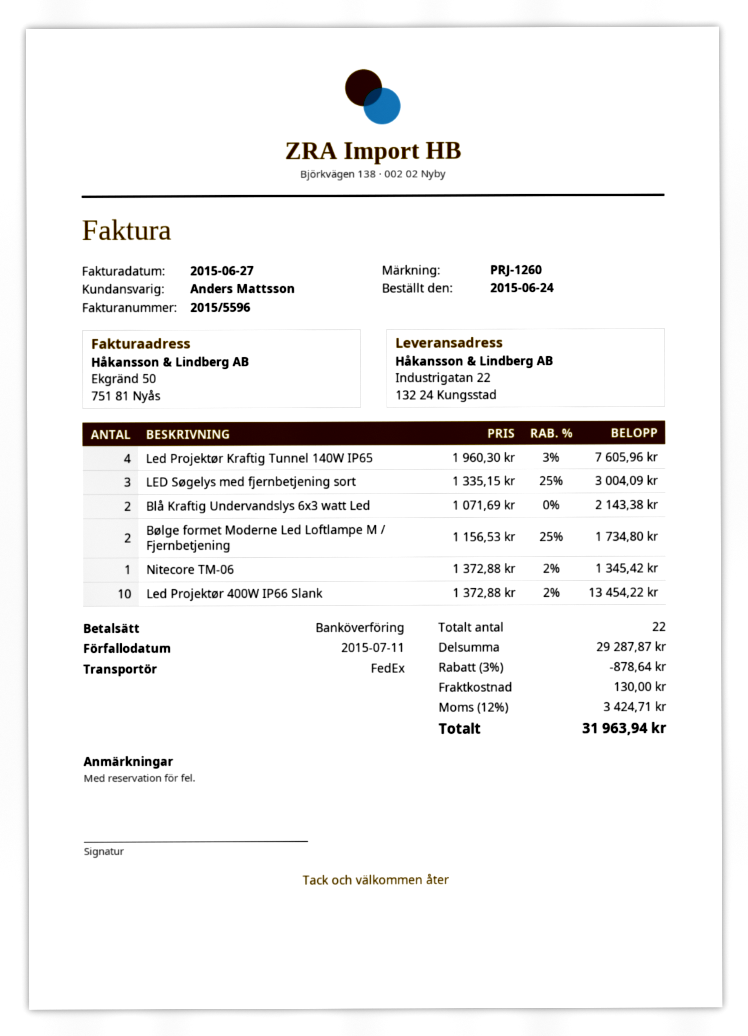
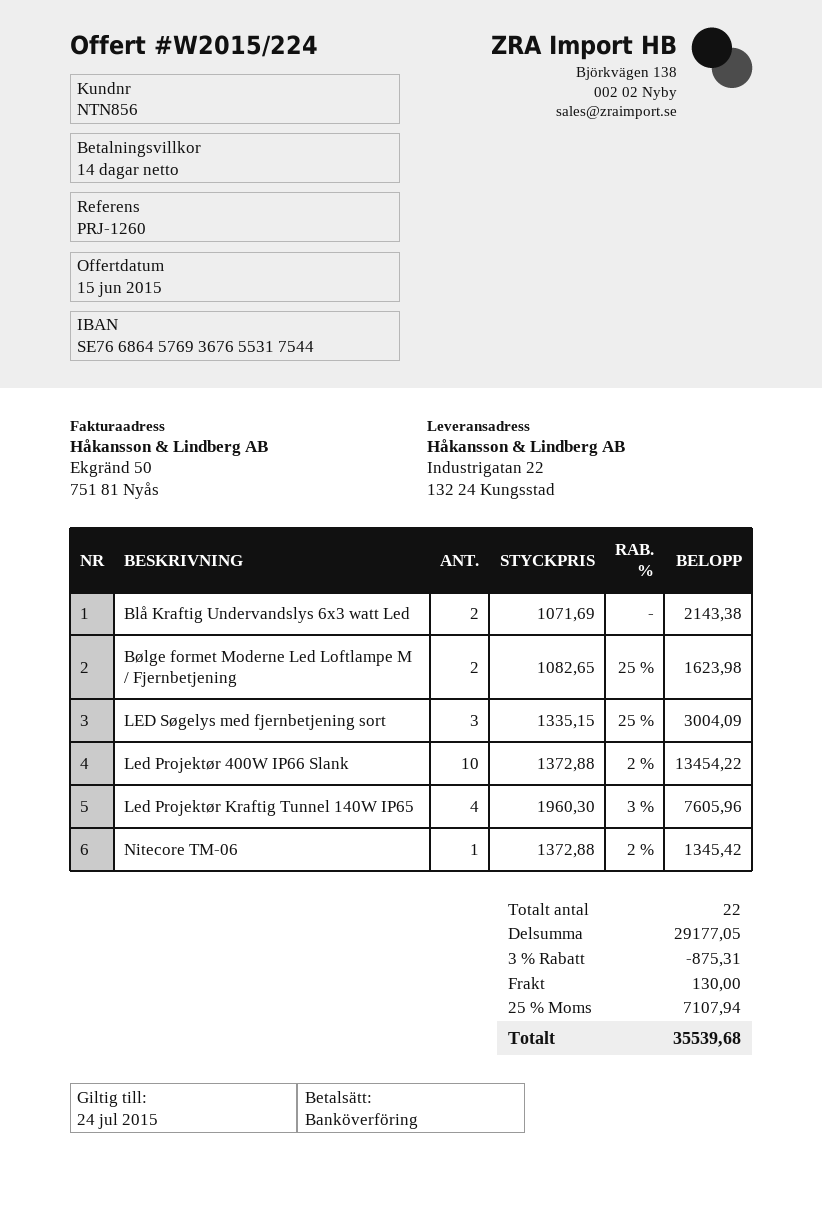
Bølge formet Moderne Led Loftlampe M / Fjernbetjening: 2 x 1156.53 - 25% = 1734.80 -> 2 x 1082.65 - 25% = 1623.98
subtotal: 29287.87 -> 29177.05
discount: 3% = 878.64 -> 3% = 875.31
tax: 12% = 3424.71 -> 25% = 7107.94
total: 31963.94 -> 35539.68

